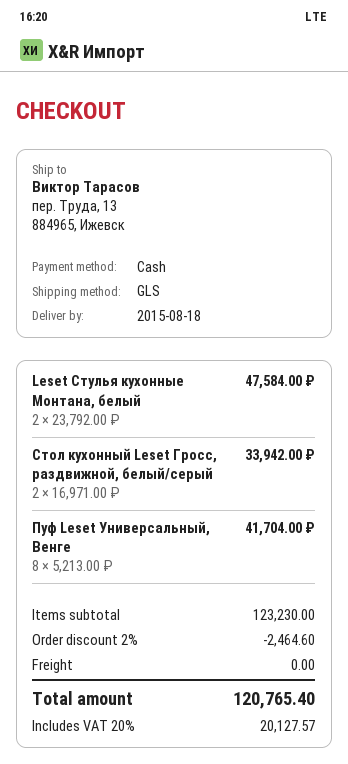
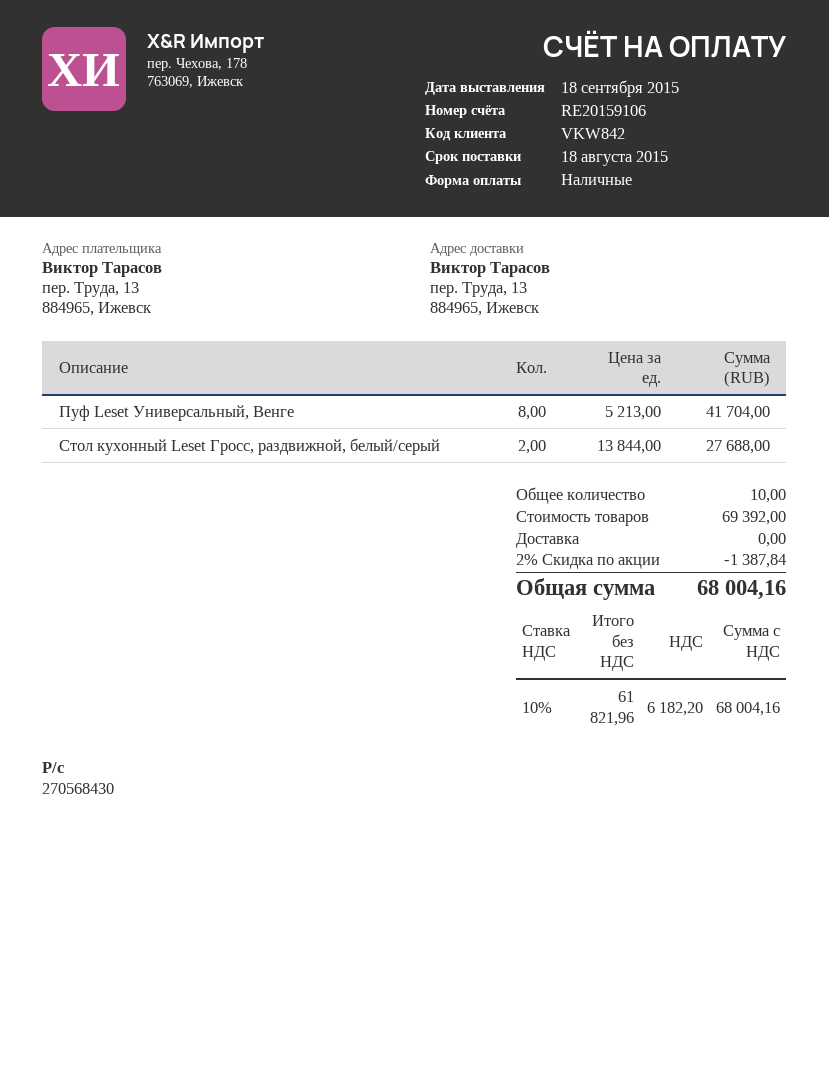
Leset Стулья кухонные Монтана, белый: 2 x 23792.00 = 47584.00 -> none
Стол кухонный Leset Гросс, раздвижной, белый/серый: 2 x 16971.00 = 33942.00 -> 2 x 13844.00 = 27688.00
subtotal: 123230.00 -> 69392.00
discount: 2% = 2464.60 -> 2% = 1387.84
tax: 20% = 20127.57 -> 10% = 6182.20
total: 120765.40 -> 68004.16

